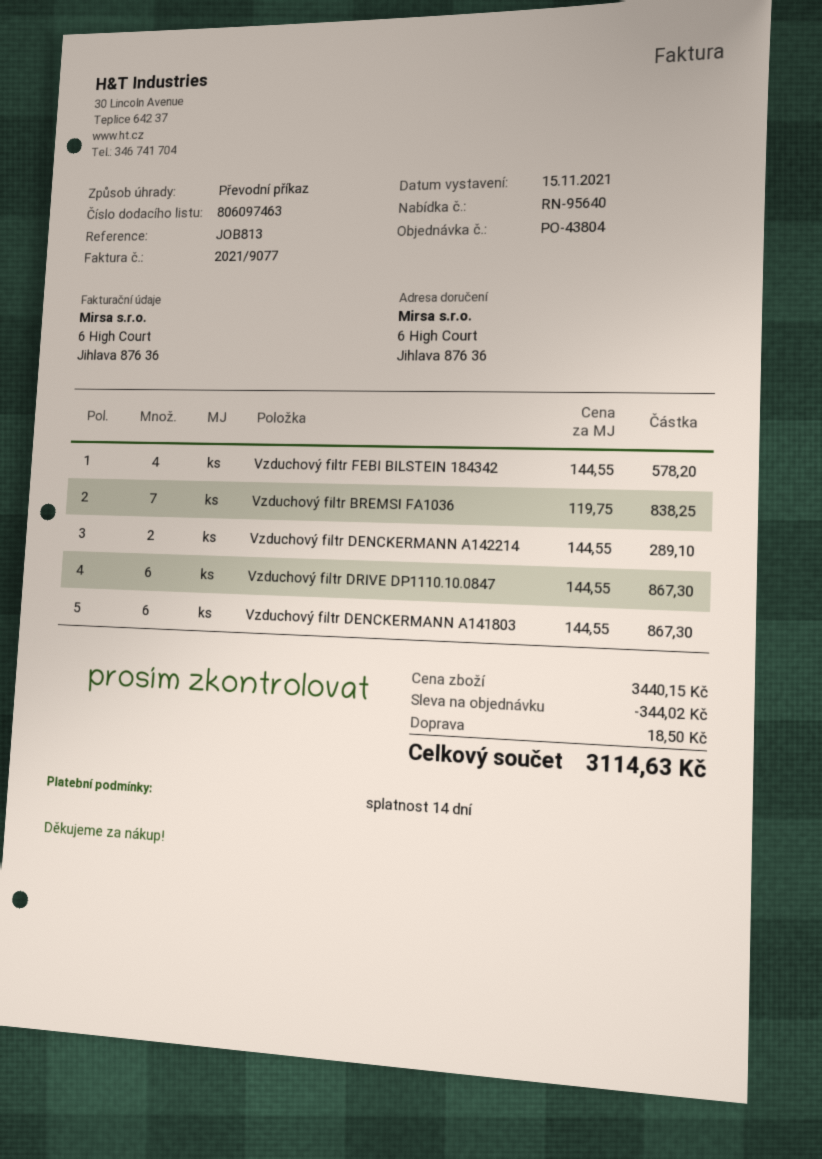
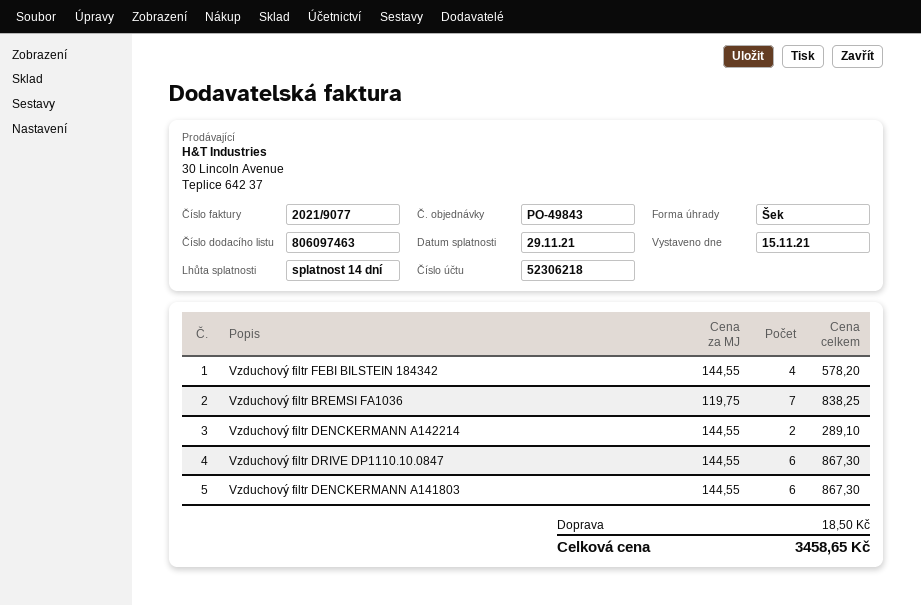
order number: PO-43804 -> PO-49843
payment method: bank transfer -> cheque
discount: 344.02 -> none
total: 3114.63 -> 3458.65

